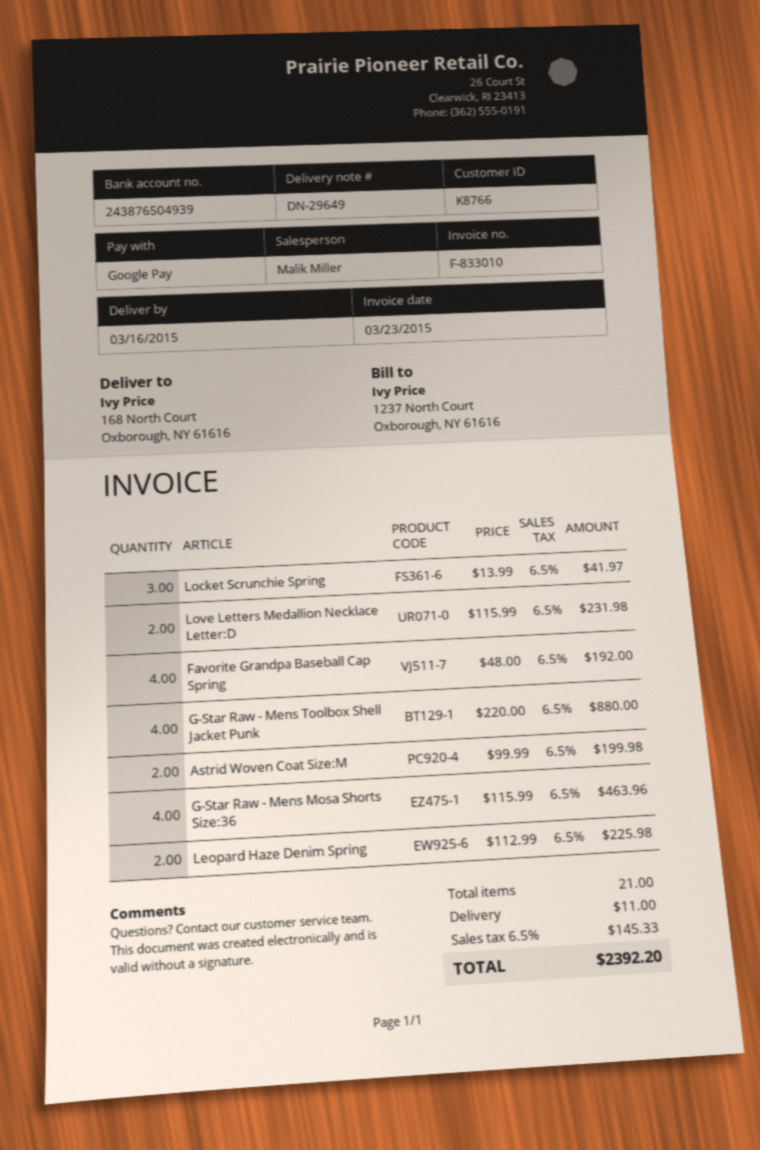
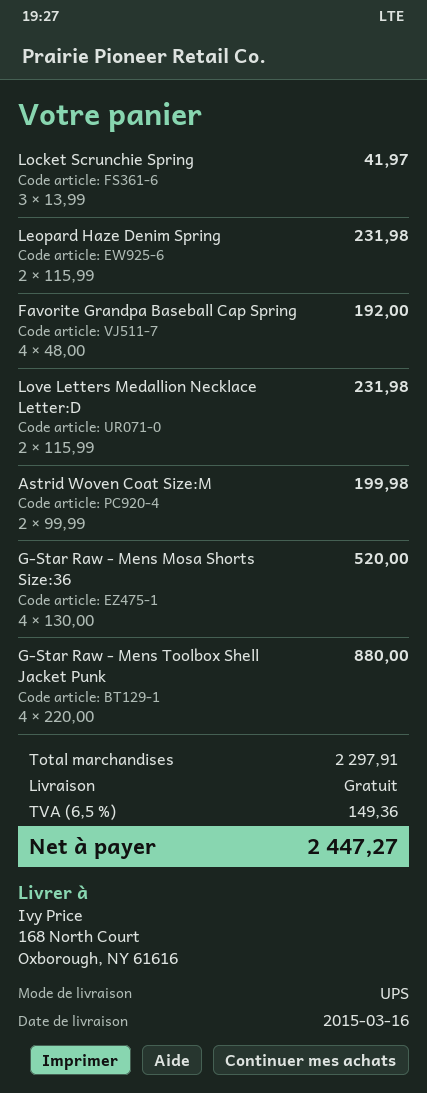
G-Star Raw - Mens Mosa Shorts Size:36: 4 x 115.99 = 463.96 -> 4 x 130.00 = 520.00
Leopard Haze Denim Spring: 2 x 112.99 = 225.98 -> 2 x 115.99 = 231.98
shipping: 11.00 -> 0.00
tax: 6.5% = 145.33 -> 6.5% = 149.36
total: 2392.20 -> 2447.27

